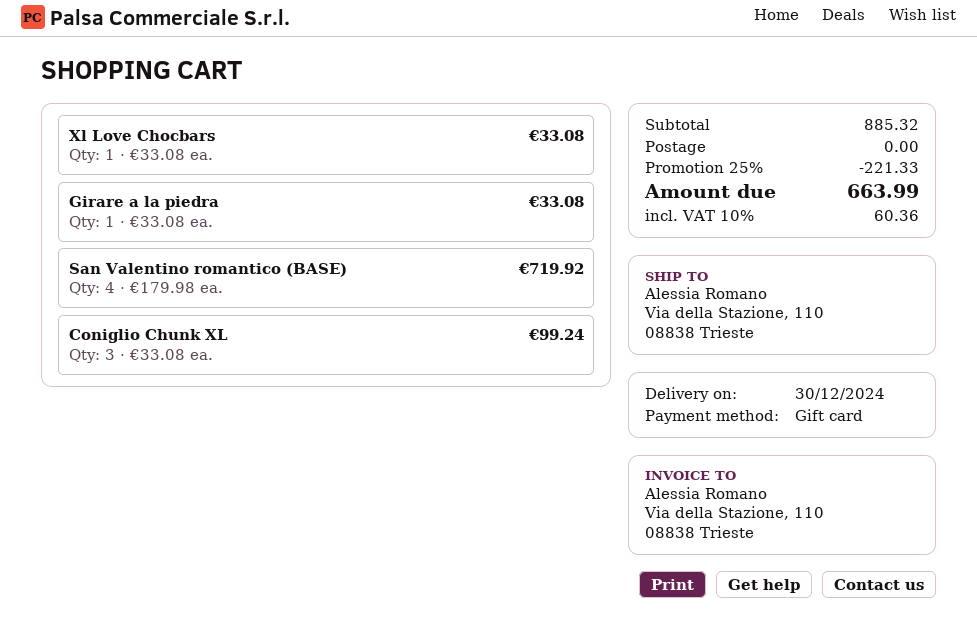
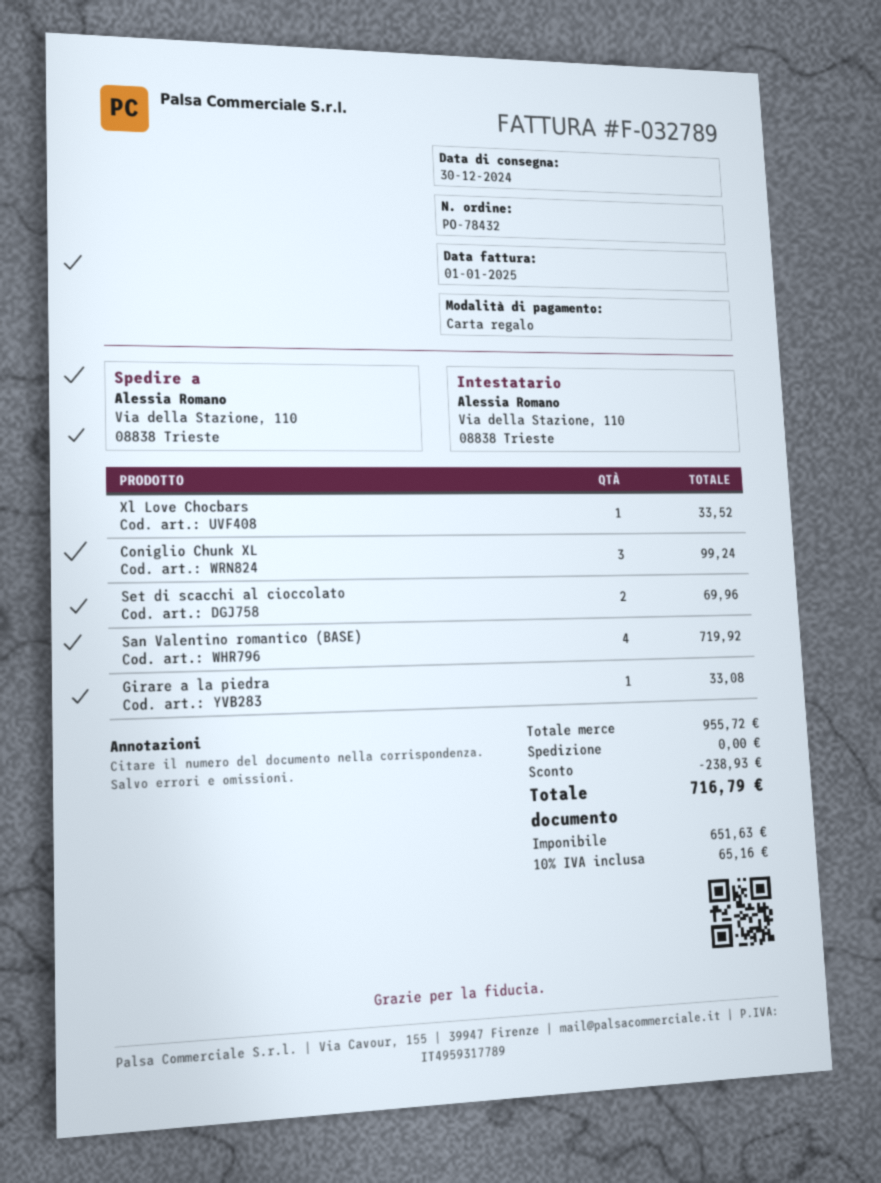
Xl Love Chocbars: 1 for 33.08 -> 1 for 33.52
Set di scacchi al cioccolato: none -> 2 for 69.96
subtotal: 885.32 -> 955.72
discount: 221.33 -> 238.93
tax: 10% = 60.36 -> 10% = 65.16
total: 663.99 -> 716.79

